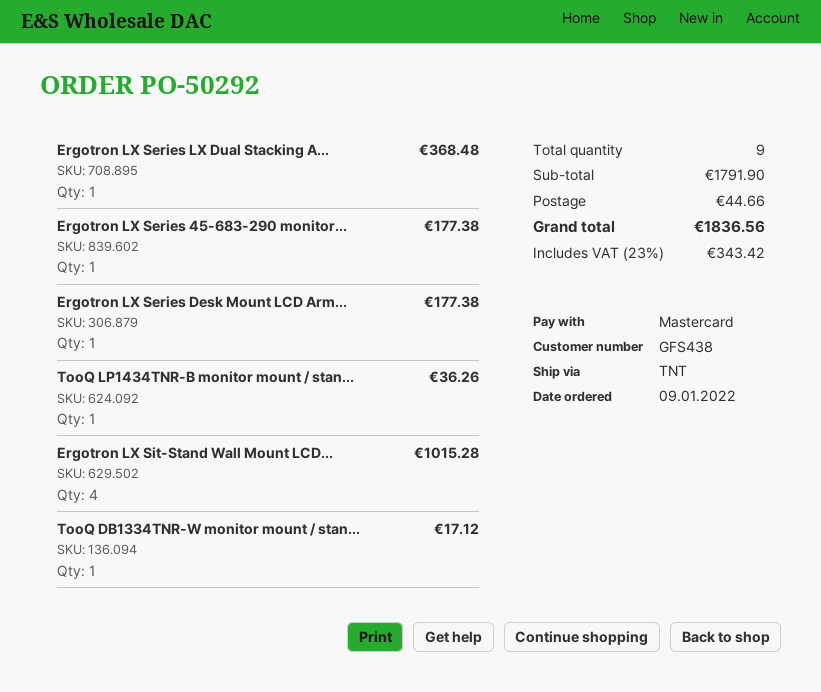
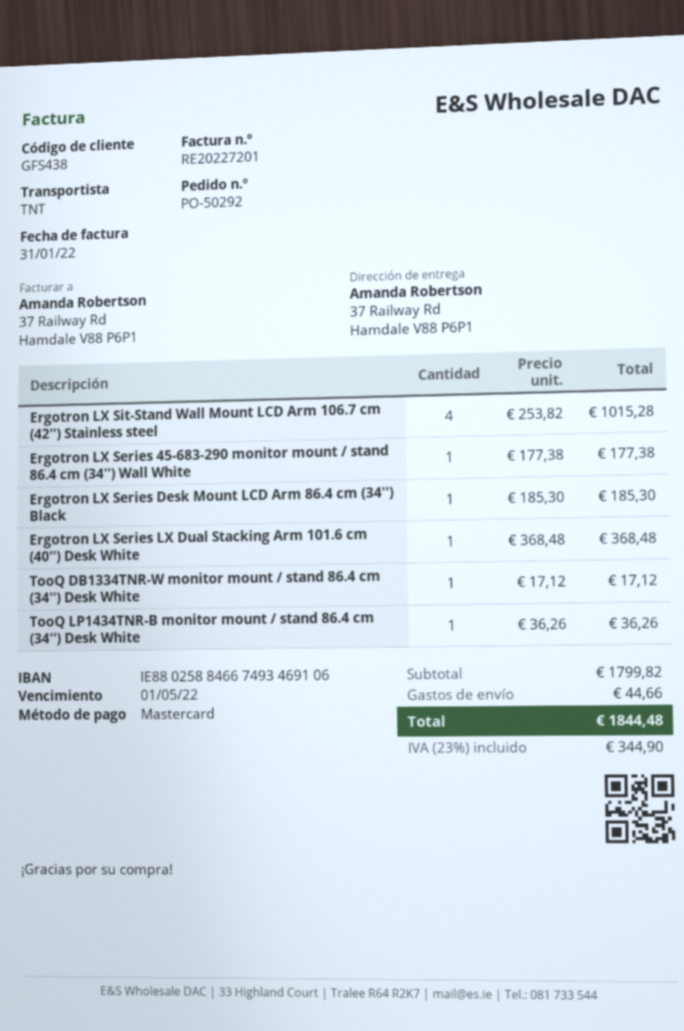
Ergotron LX Series Desk Mount LCD Arm...: 1 for 177.38 -> 1 for 185.30
subtotal: 1791.90 -> 1799.82
tax: 23% = 343.42 -> 23% = 344.90
total: 1836.56 -> 1844.48

